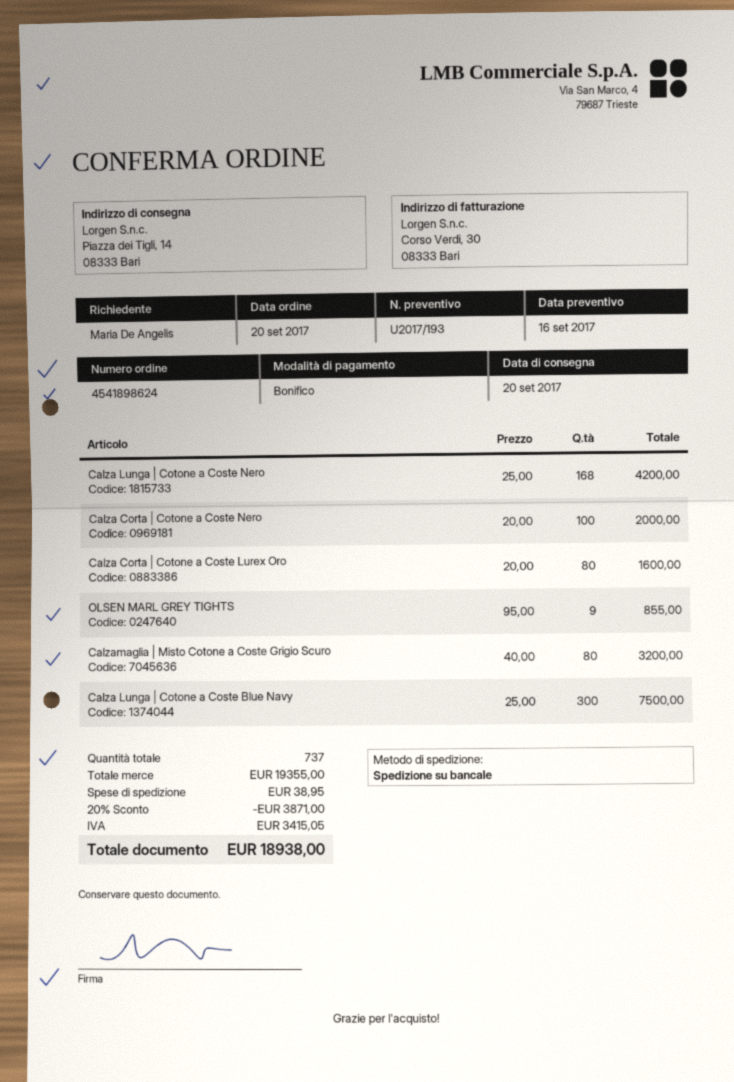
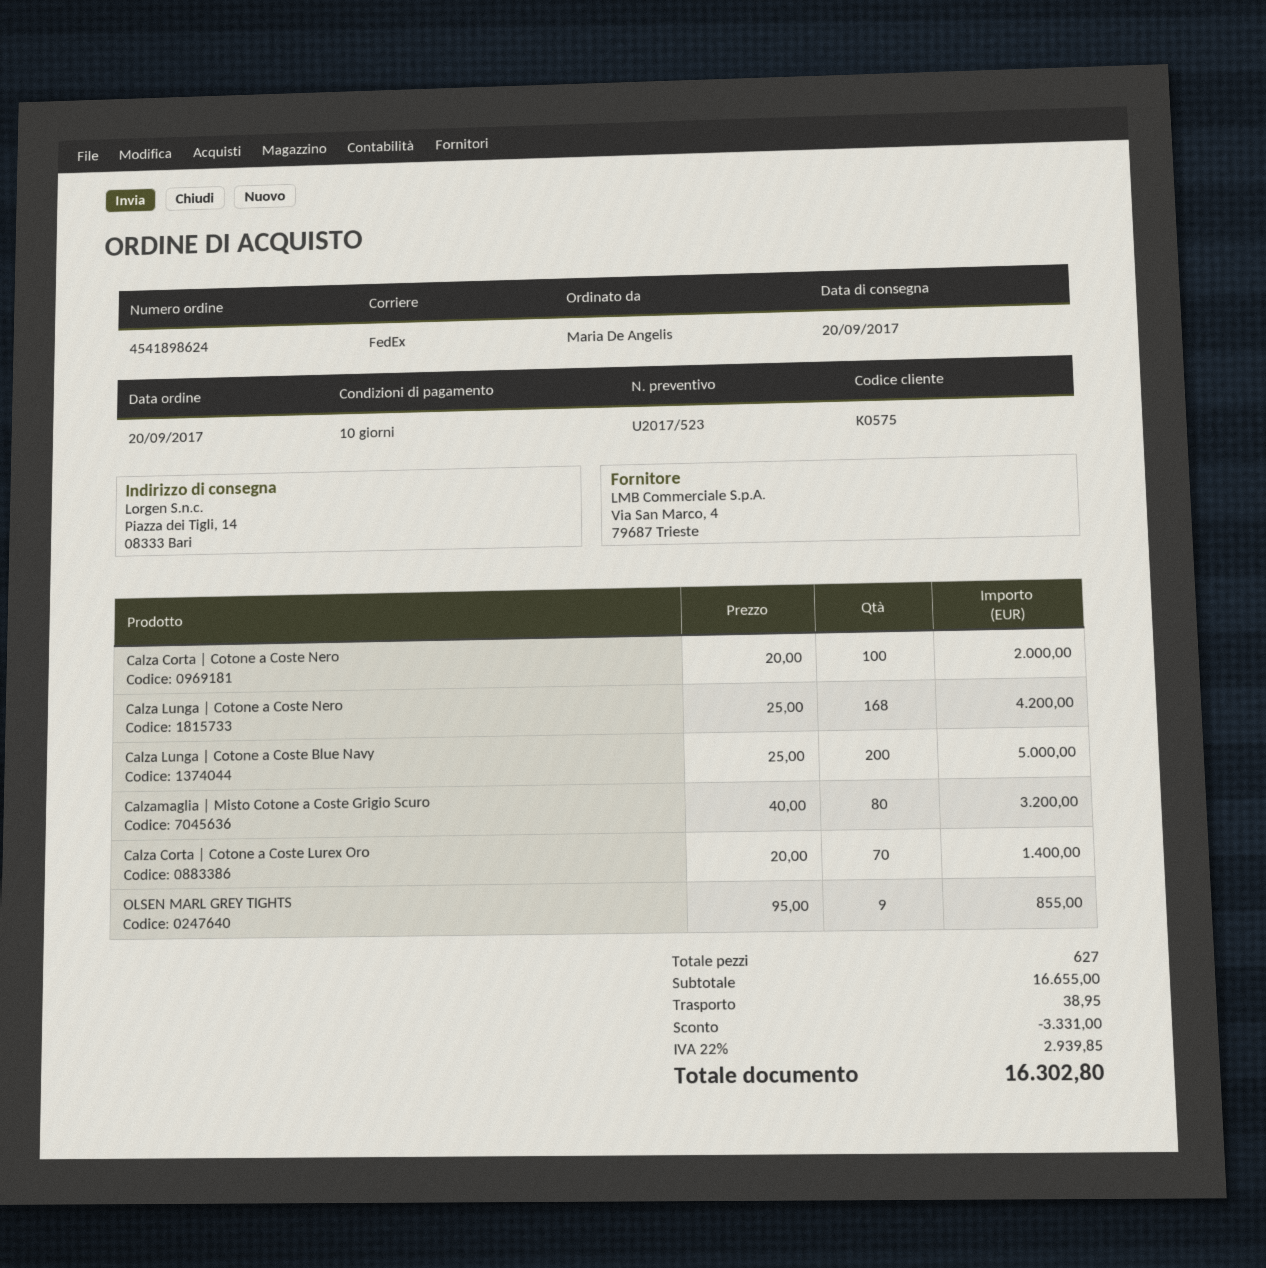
quote number: U2017/193 -> U2017/523
shipping method: pallet freight -> FedEx
Calza Corta | Cotone a Coste Lurex Oro: 80 x 20.00 = 1600.00 -> 70 x 20.00 = 1400.00
Calza Lunga | Cotone a Coste Blue Navy: 300 x 25.00 = 7500.00 -> 200 x 25.00 = 5000.00
total quantity: 737 -> 627
subtotal: 19355.00 -> 16655.00
discount: 3871.00 -> 3331.00
tax: 3415.05 -> 2939.85
total: 18938.00 -> 16302.80

